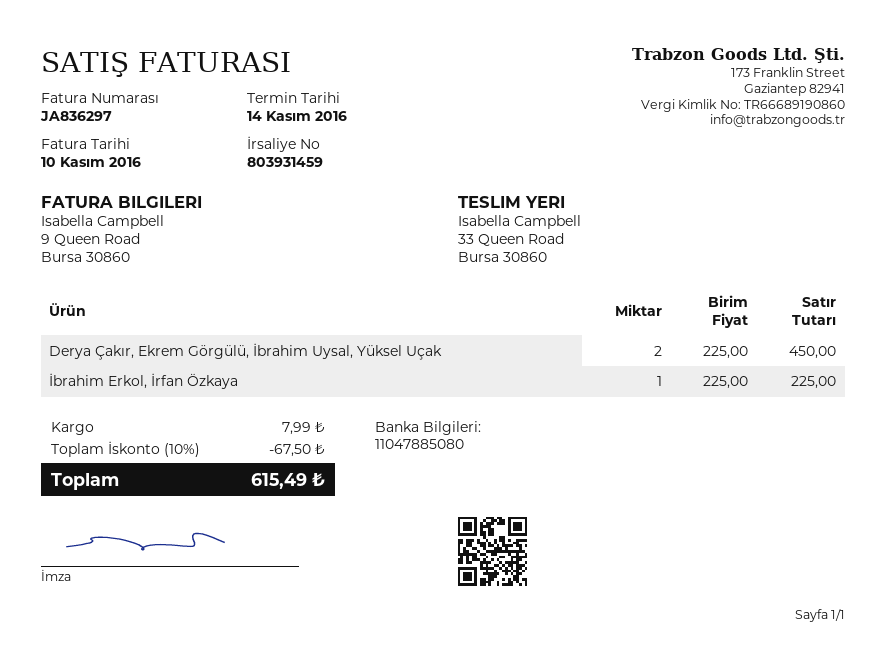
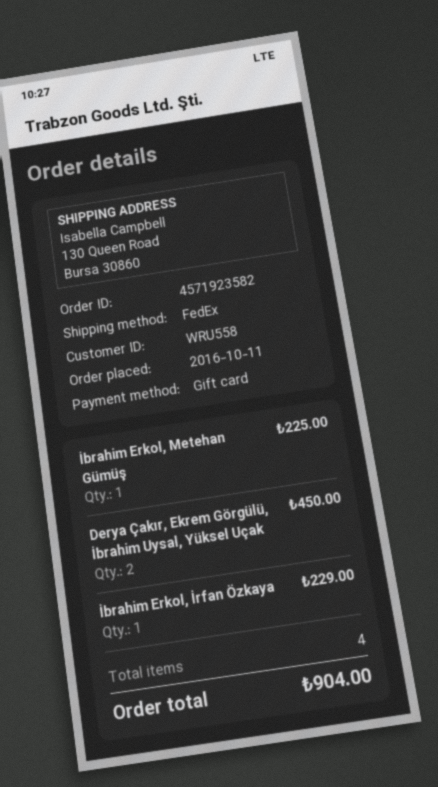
ship to: 33 Queen Road, Bursa 30860 -> 130 Queen Road, Bursa 30860
İbrahim Erkol, İrfan Özkaya: 1 for 225.00 -> 1 for 229.00
İbrahim Erkol, Metehan Gümüş: none -> 1 for 225.00
discount: 10% = 67.50 -> none
shipping: 7.99 -> none
total: 615.49 -> 904.00

